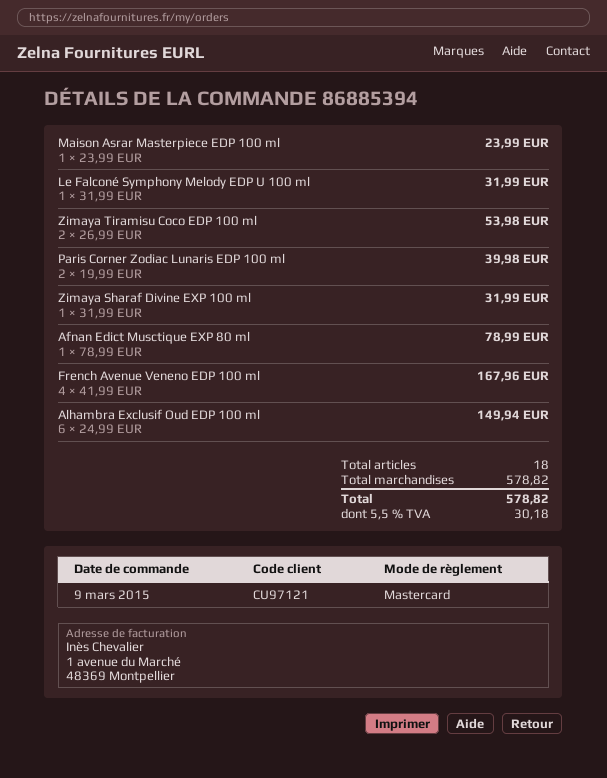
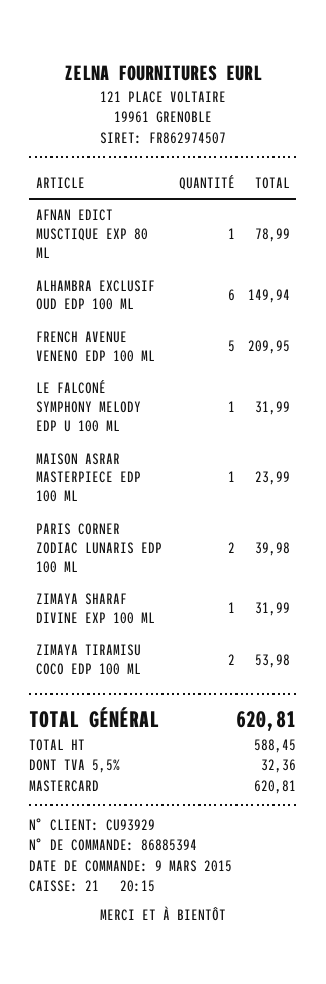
customer number: CU97121 -> CU93929
French Avenue Veneno EDP 100 ml: 4 for 167.96 -> 5 for 209.95
tax: 5.5% = 30.18 -> 5.5% = 32.36
total: 578.82 -> 620.81

